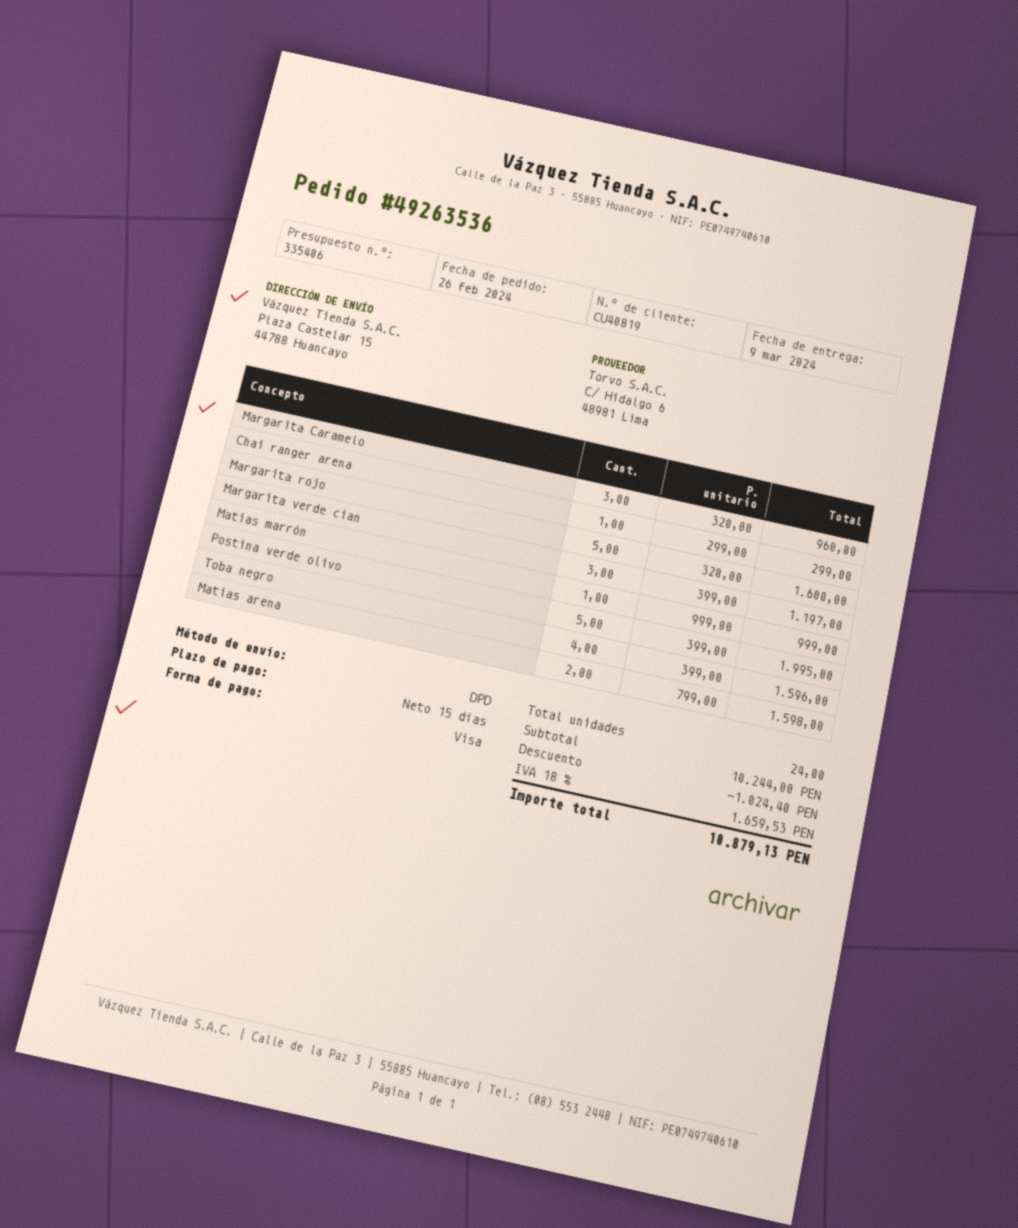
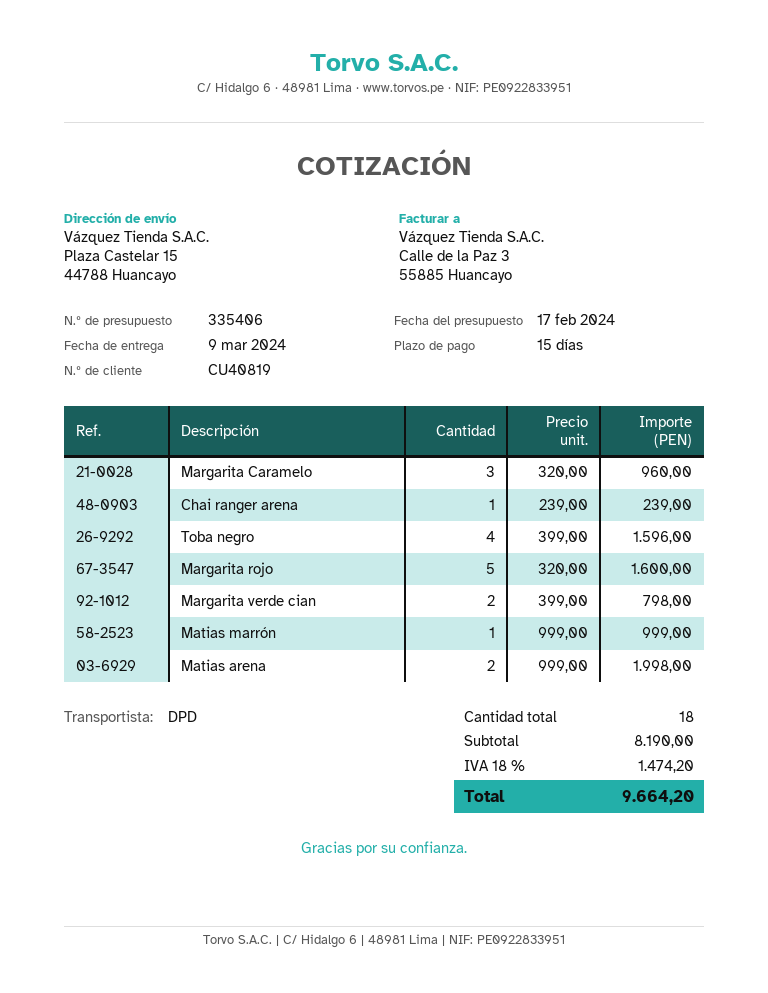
Chai ranger arena: 1 x 299.00 = 299.00 -> 1 x 239.00 = 239.00
Margarita verde cian: 3 x 399.00 = 1197.00 -> 2 x 399.00 = 798.00
Postina verde olivo: 5 x 399.00 = 1995.00 -> none
Matias arena: 2 x 799.00 = 1598.00 -> 2 x 999.00 = 1998.00
total quantity: 24 -> 18
subtotal: 10244.00 -> 8190.00
discount: 1024.40 -> none
tax: 18% = 1659.53 -> 18% = 1474.20
total: 10879.13 -> 9664.20

